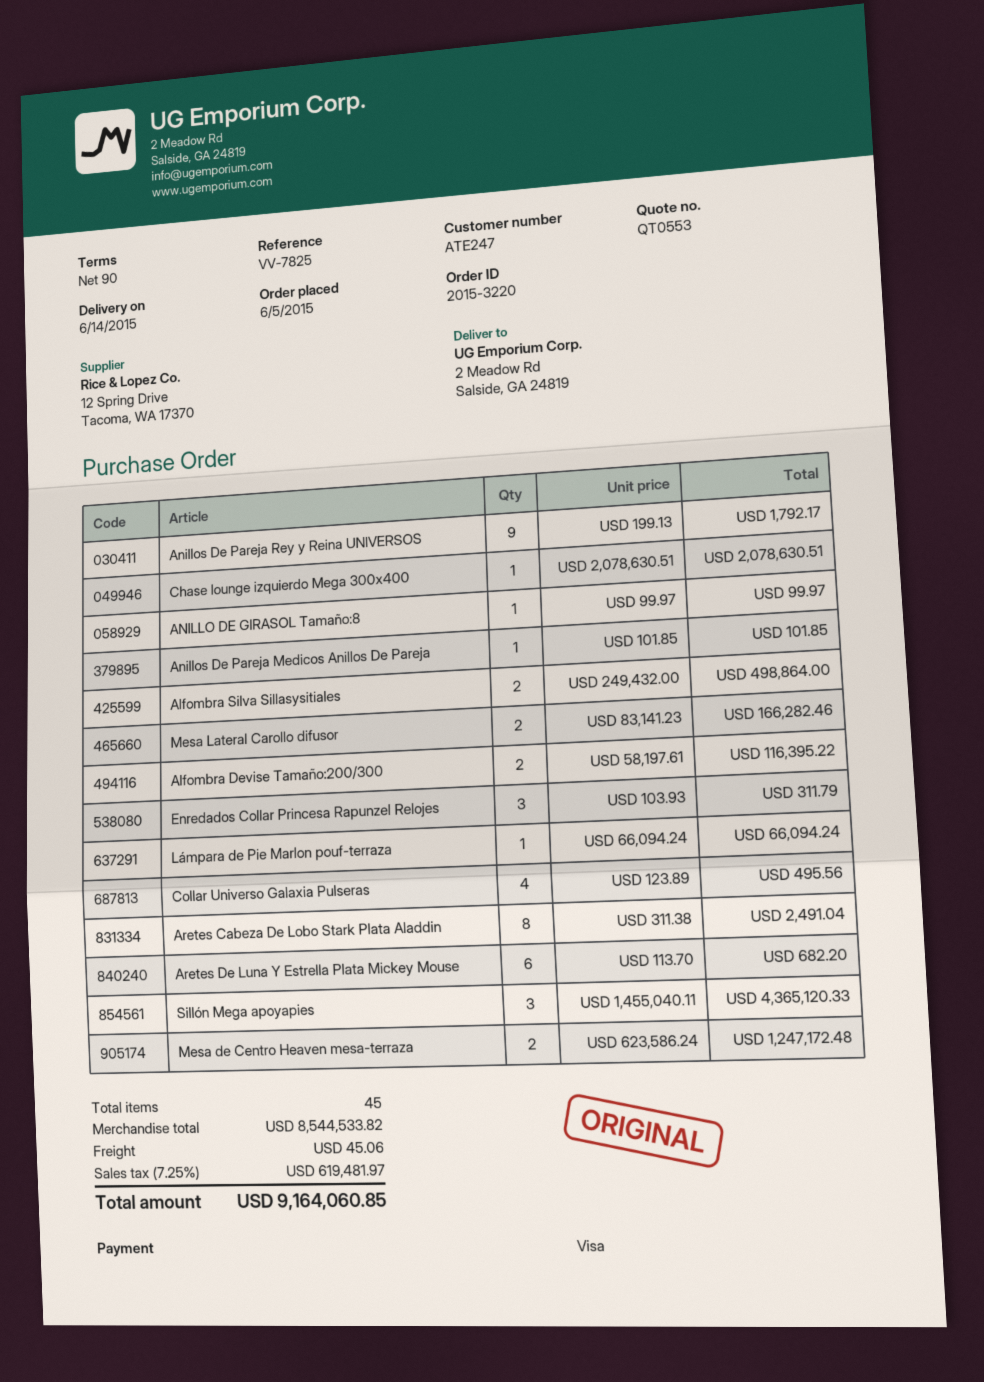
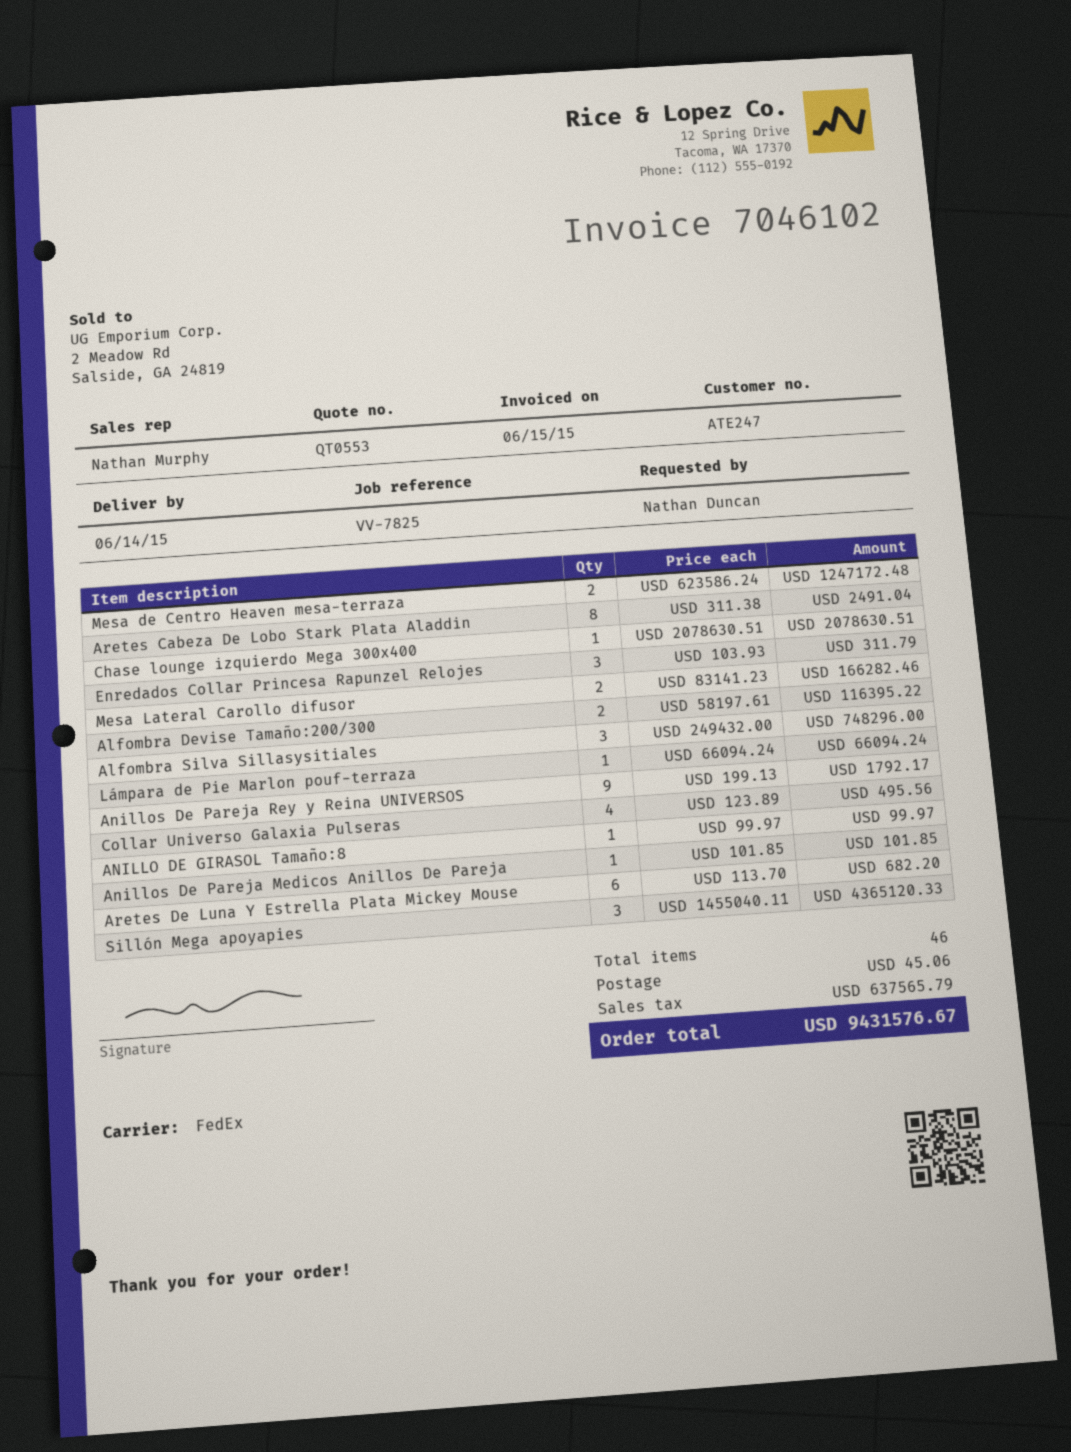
Alfombra Silva Sillasysitiales: 2 x 249432.00 = 498864.00 -> 3 x 249432.00 = 748296.00
total quantity: 45 -> 46
tax: 619481.97 -> 637565.79
total: 9164060.85 -> 9431576.67

